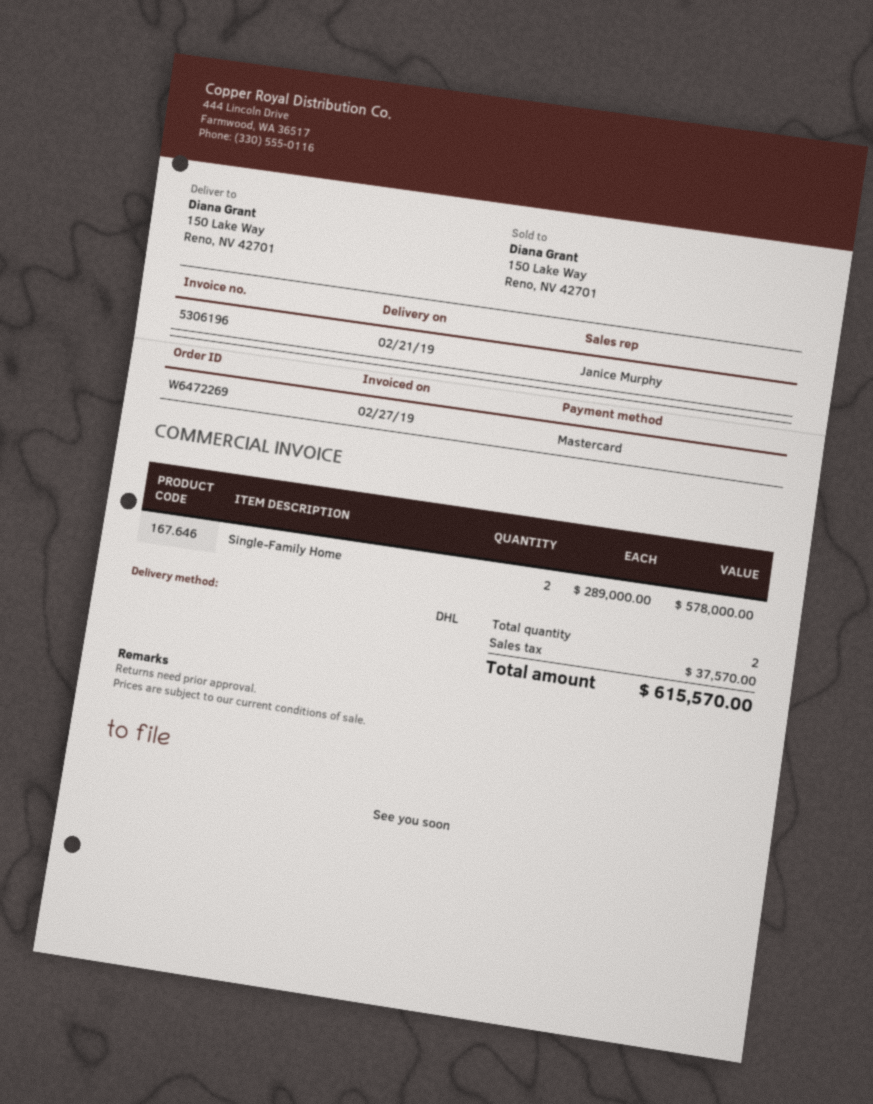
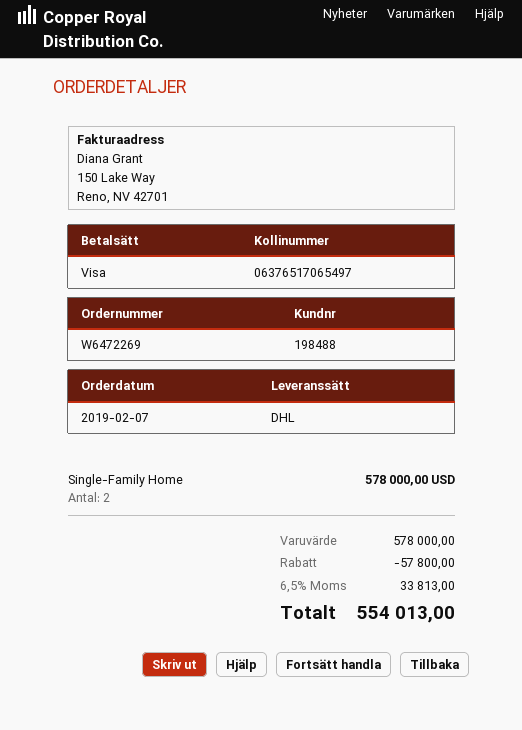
payment method: Mastercard -> Visa
discount: none -> 57800.00
tax: 37570.00 -> 33813.00
total: 615570.00 -> 554013.00

